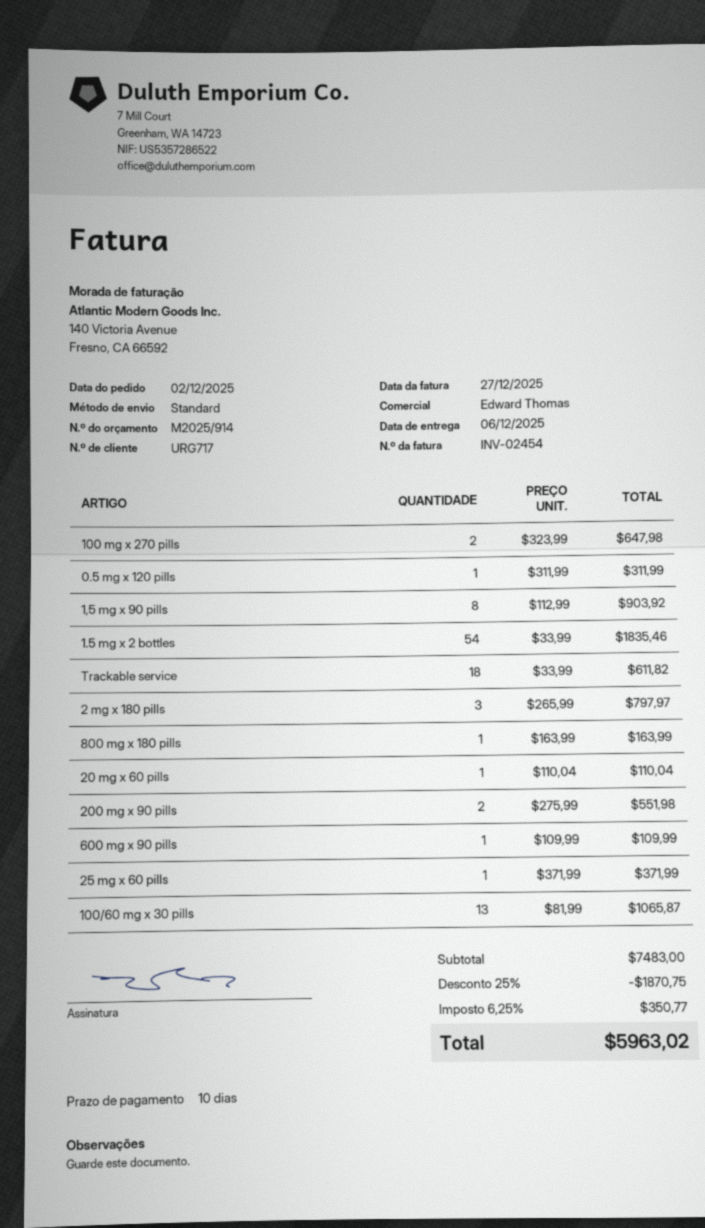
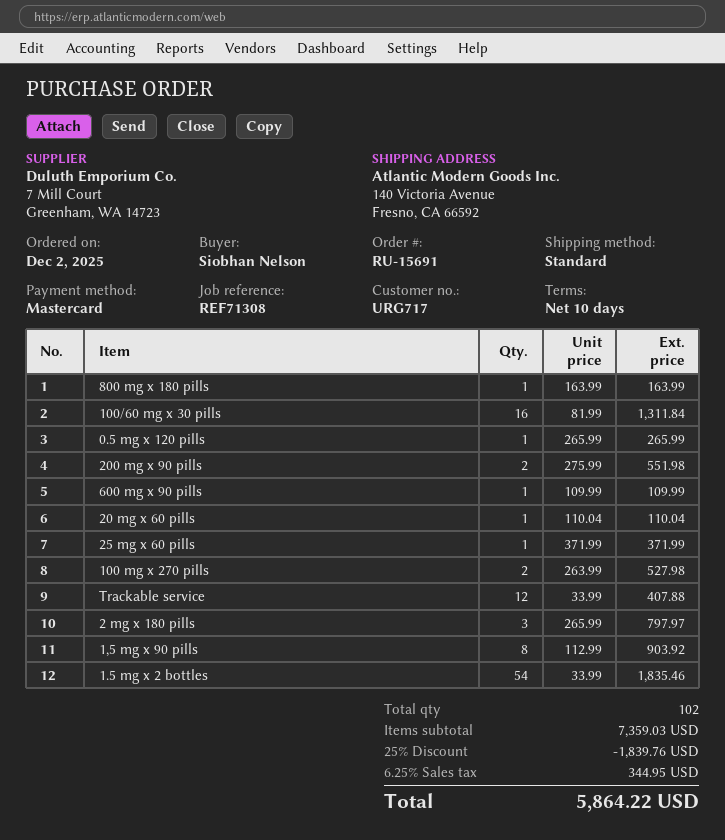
100 mg x 270 pills: 2 x 323.99 = 647.98 -> 2 x 263.99 = 527.98
0.5 mg x 120 pills: 1 x 311.99 = 311.99 -> 1 x 265.99 = 265.99
Trackable service: 18 x 33.99 = 611.82 -> 12 x 33.99 = 407.88
100/60 mg x 30 pills: 13 x 81.99 = 1065.87 -> 16 x 81.99 = 1311.84
subtotal: 7483.00 -> 7359.03
discount: 25% = 1870.75 -> 25% = 1839.76
tax: 6.25% = 350.77 -> 6.25% = 344.95
total: 5963.02 -> 5864.22

